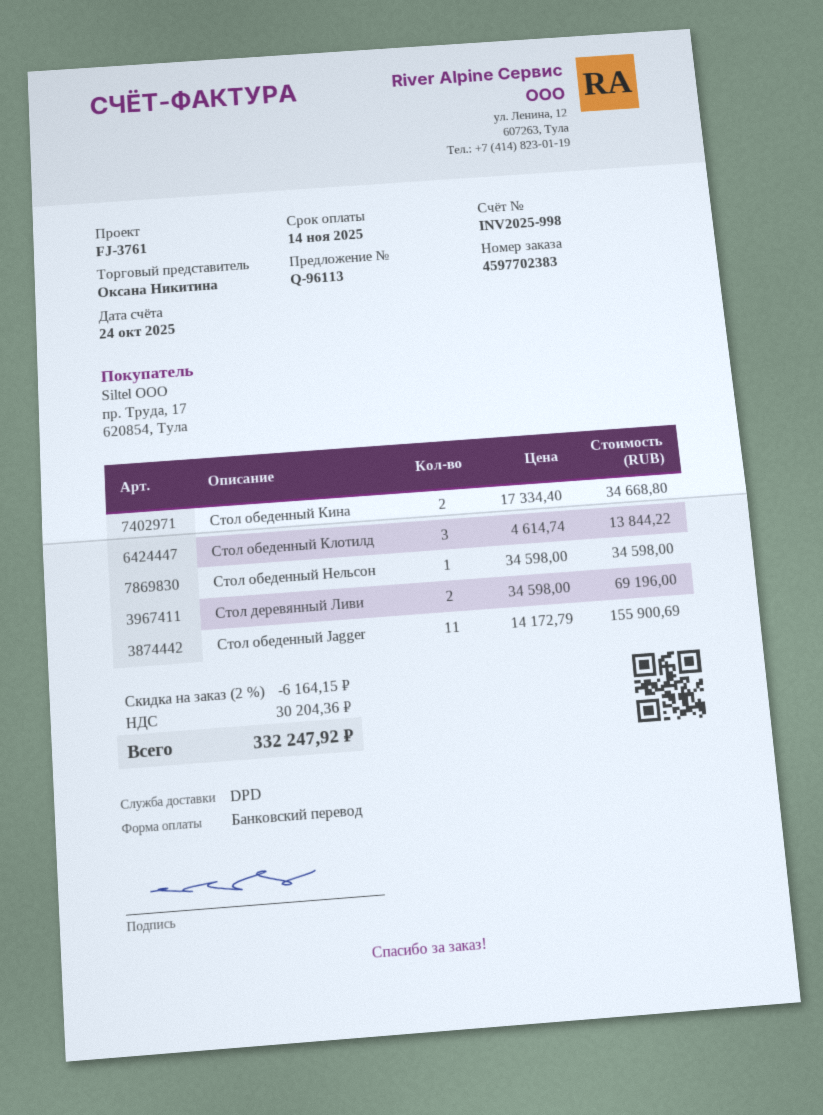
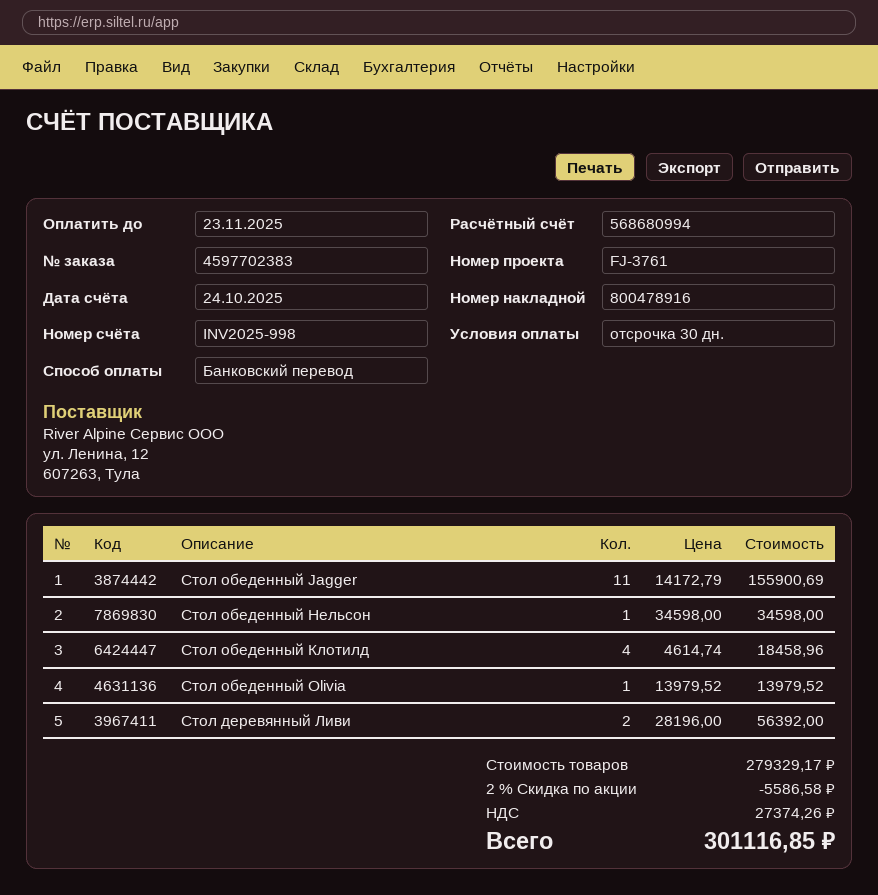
due date: 2025-11-14 -> 2025-11-23
Стол обеденный Кина: 2 x 17334.40 = 34668.80 -> none
Стол обеденный Клотилд: 3 x 4614.74 = 13844.22 -> 4 x 4614.74 = 18458.96
Стол деревянный Ливи: 2 x 34598.00 = 69196.00 -> 2 x 28196.00 = 56392.00
Стол обеденный Olivia: none -> 1 x 13979.52 = 13979.52
discount: 2% = 6164.15 -> 2% = 5586.58
tax: 30204.36 -> 27374.26
total: 332247.92 -> 301116.85

